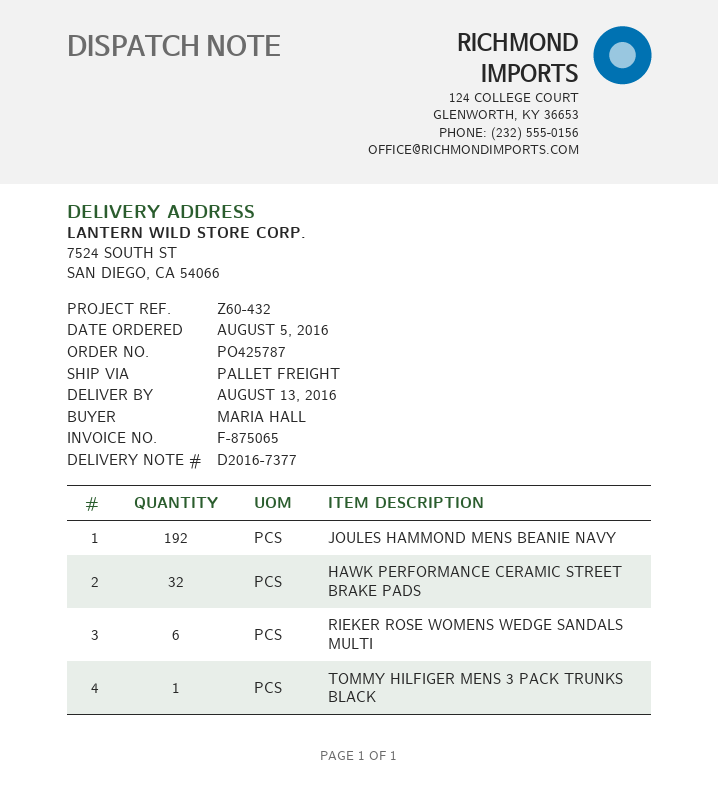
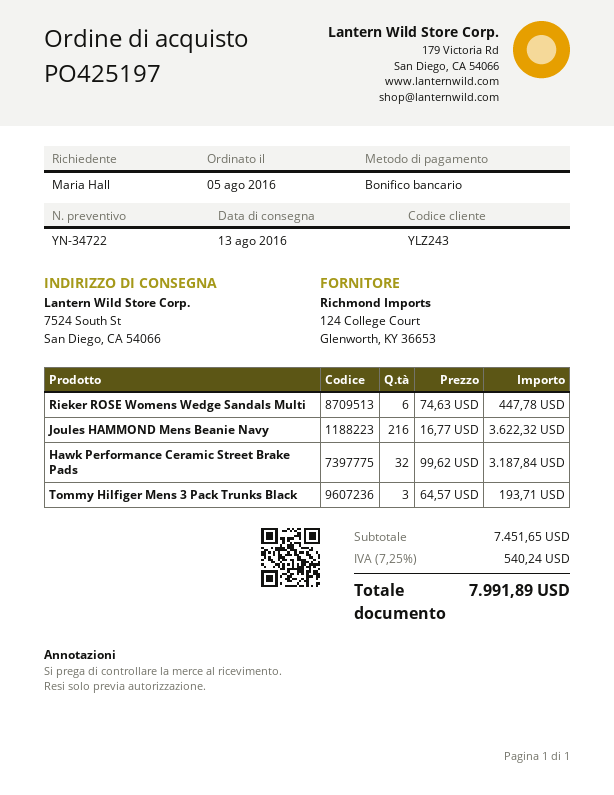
order number: PO425787 -> PO425197
JOULES HAMMOND MENS BEANIE NAVY: 192 -> 216
TOMMY HILFIGER MENS 3 PACK TRUNKS BLACK: 1 -> 3

